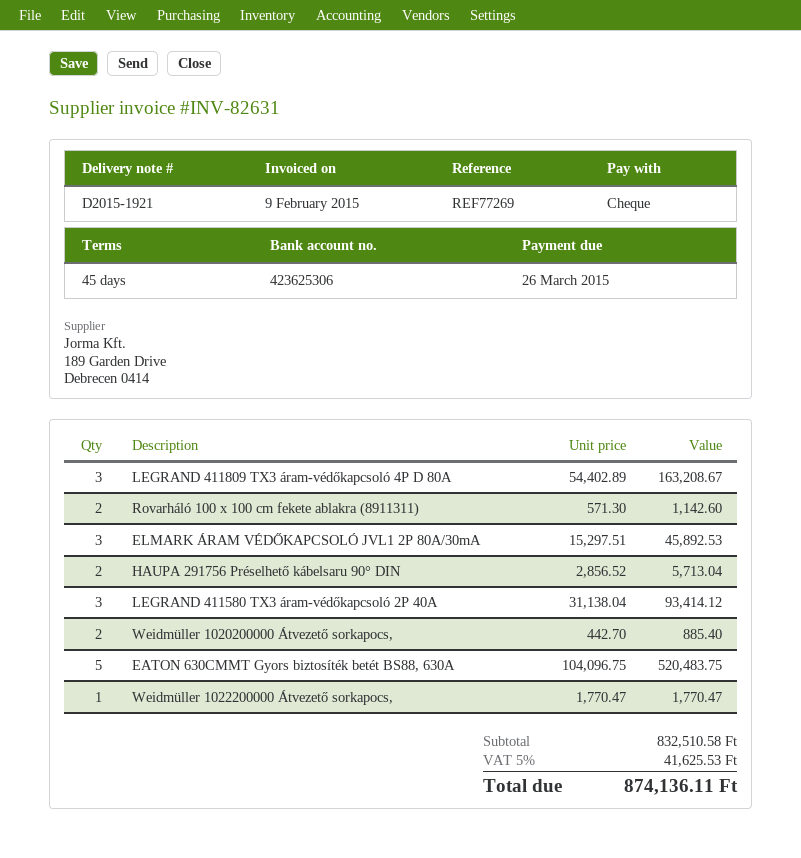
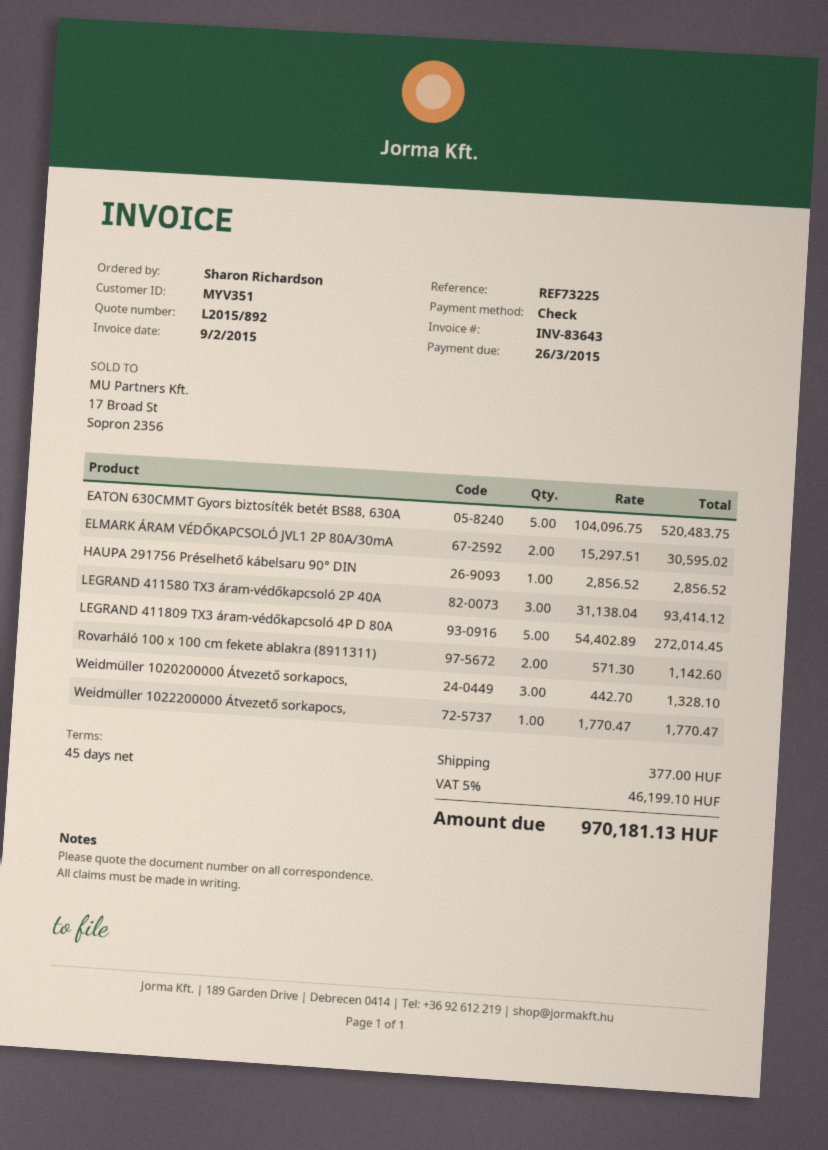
invoice number: INV-82631 -> INV-83643
reference: REF77269 -> REF73225
LEGRAND 411809 TX3 áram-védőkapcsoló 4P D 80A: 3 x 54402.89 = 163208.67 -> 5 x 54402.89 = 272014.45
ELMARK ÁRAM VÉDŐKAPCSOLÓ JVL1 2P 80A/30mA: 3 x 15297.51 = 45892.53 -> 2 x 15297.51 = 30595.02
HAUPA 291756 Préselhető kábelsaru 90° DIN: 2 x 2856.52 = 5713.04 -> 1 x 2856.52 = 2856.52
Weidmüller 1020200000 Átvezető sorkapocs,: 2 x 442.70 = 885.40 -> 3 x 442.70 = 1328.10
shipping: none -> 377.00
tax: 5% = 41625.53 -> 5% = 46199.10
total: 874136.11 -> 970181.13

